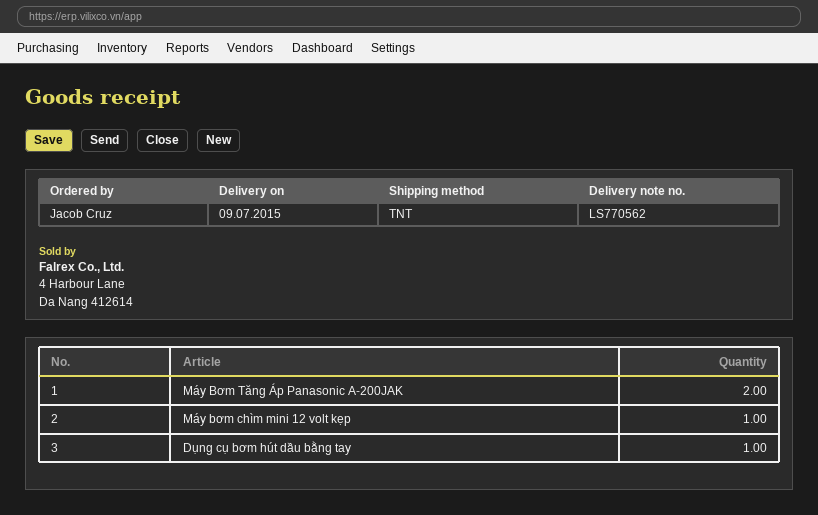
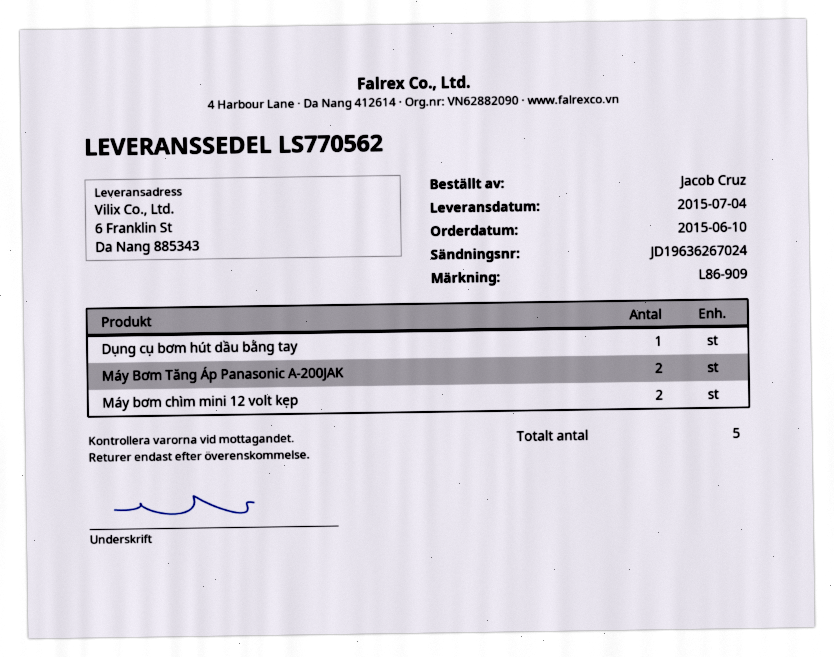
delivery date: 2015-07-09 -> 2015-07-04
Máy bơm chìm mini 12 volt kẹp: 1 -> 2

